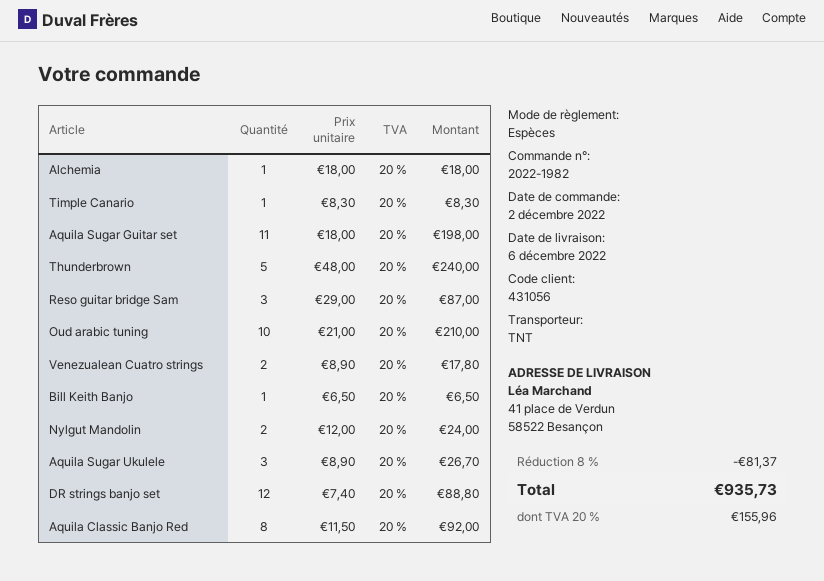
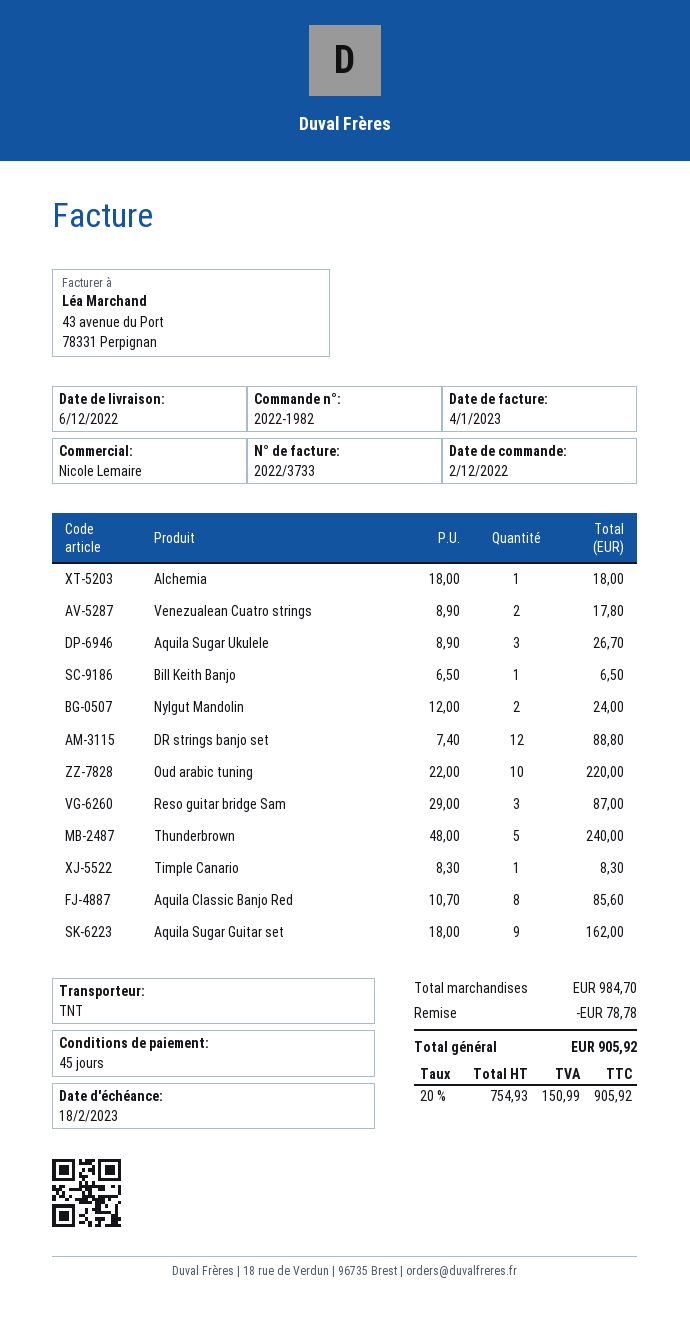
Aquila Sugar Guitar set: 11 x 18.00 = 198.00 -> 9 x 18.00 = 162.00
Oud arabic tuning: 10 x 21.00 = 210.00 -> 10 x 22.00 = 220.00
Aquila Classic Banjo Red: 8 x 11.50 = 92.00 -> 8 x 10.70 = 85.60
discount: 81.37 -> 78.78
tax: 20% = 155.96 -> 20% = 150.99
total: 935.73 -> 905.92

